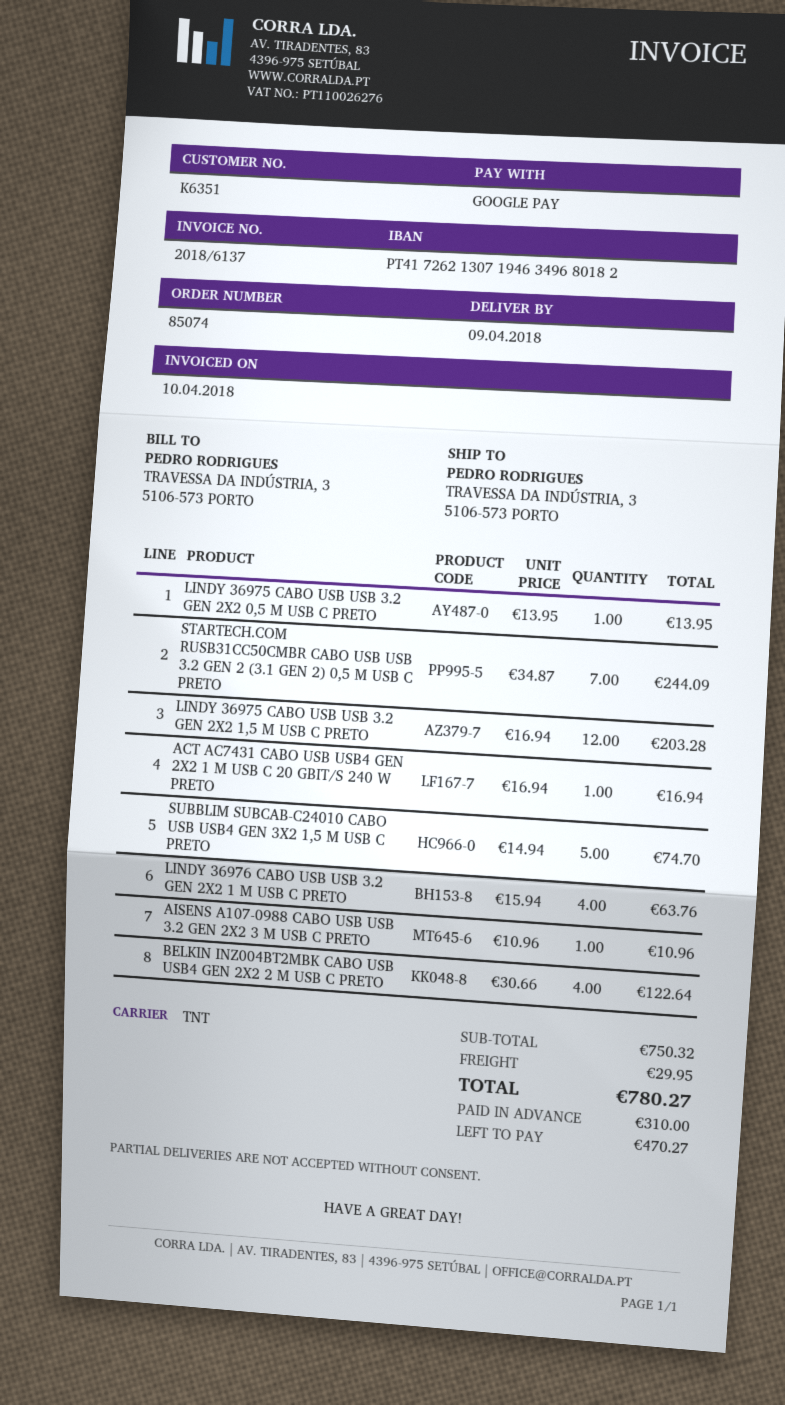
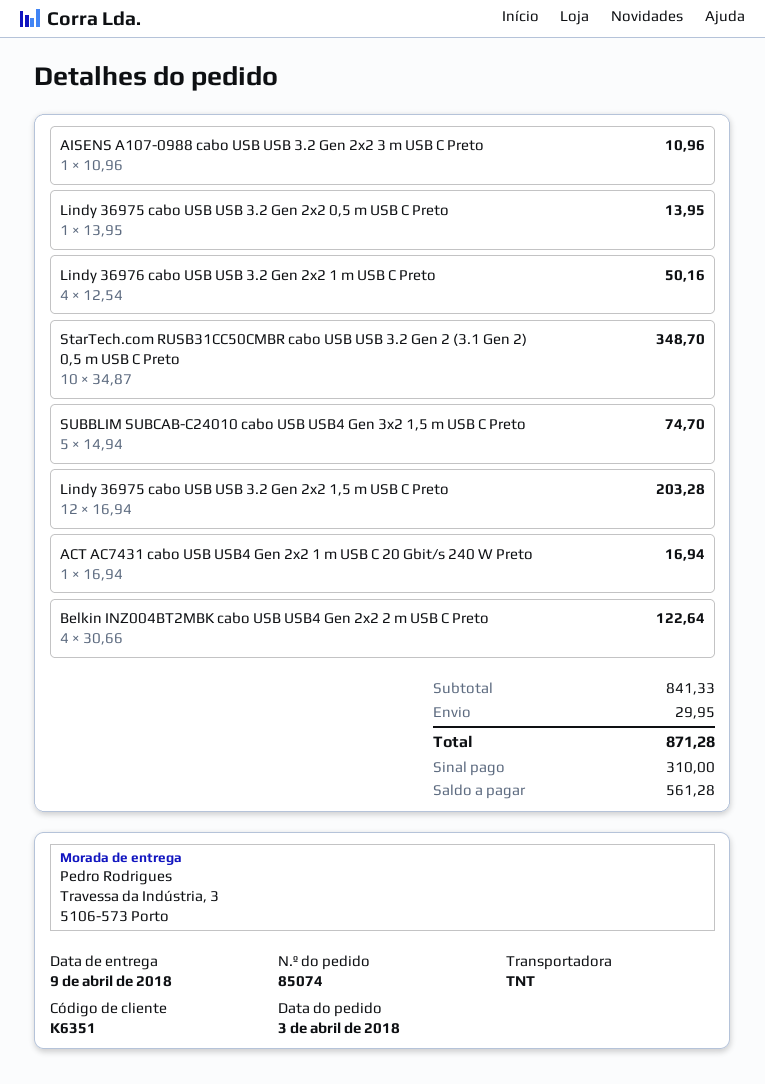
STARTECH.COM RUSB31CC50CMBR CABO USB USB 3.2 GEN 2 (3.1 GEN 2) 0,5 M USB C PRETO: 7 x 34.87 = 244.09 -> 10 x 34.87 = 348.70
LINDY 36976 CABO USB USB 3.2 GEN 2X2 1 M USB C PRETO: 4 x 15.94 = 63.76 -> 4 x 12.54 = 50.16
subtotal: 750.32 -> 841.33
total: 780.27 -> 871.28
balance: 470.27 -> 561.28

